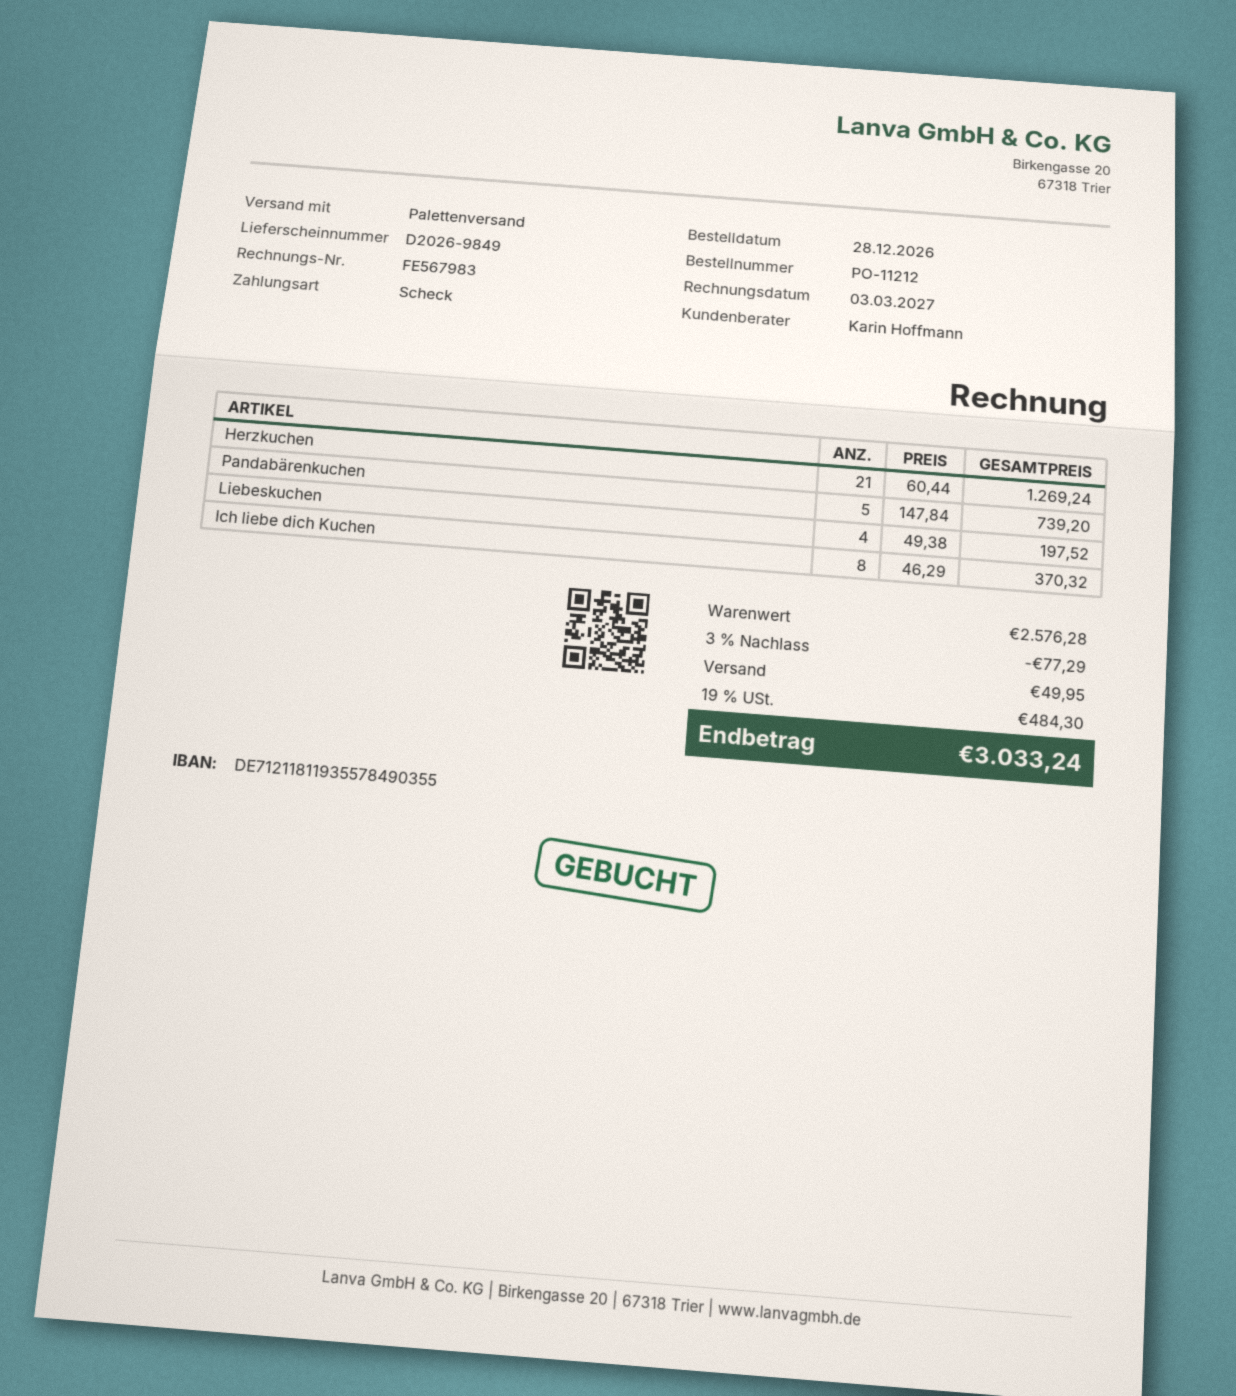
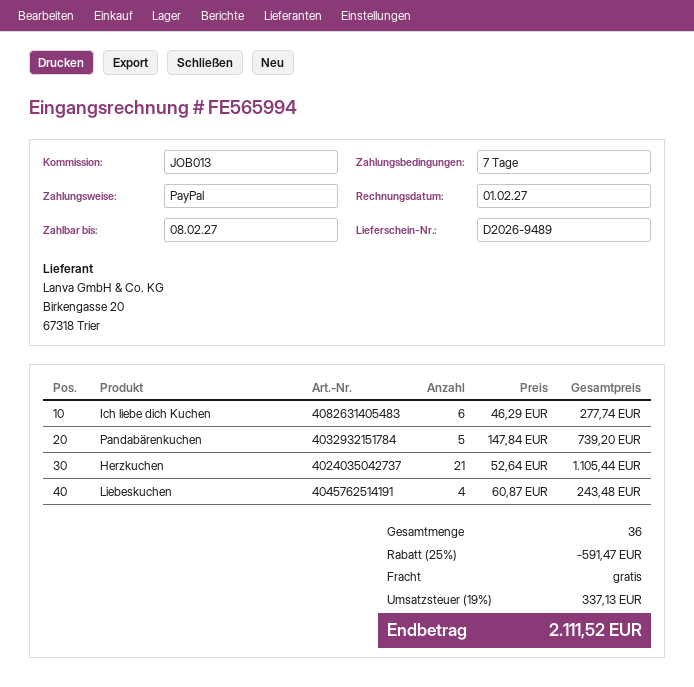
delivery note number: D2026-9849 -> D2026-9489
invoice number: FE567983 -> FE565994
invoice date: 2027-03-03 -> 2027-02-01
payment method: cheque -> PayPal
Herzkuchen: 21 x 60.44 = 1269.24 -> 21 x 52.64 = 1105.44
Liebeskuchen: 4 x 49.38 = 197.52 -> 4 x 60.87 = 243.48
Ich liebe dich Kuchen: 8 x 46.29 = 370.32 -> 6 x 46.29 = 277.74
discount: 3% = 77.29 -> 25% = 591.47
shipping: 49.95 -> 0.00
tax: 19% = 484.30 -> 19% = 337.13
total: 3033.24 -> 2111.52

